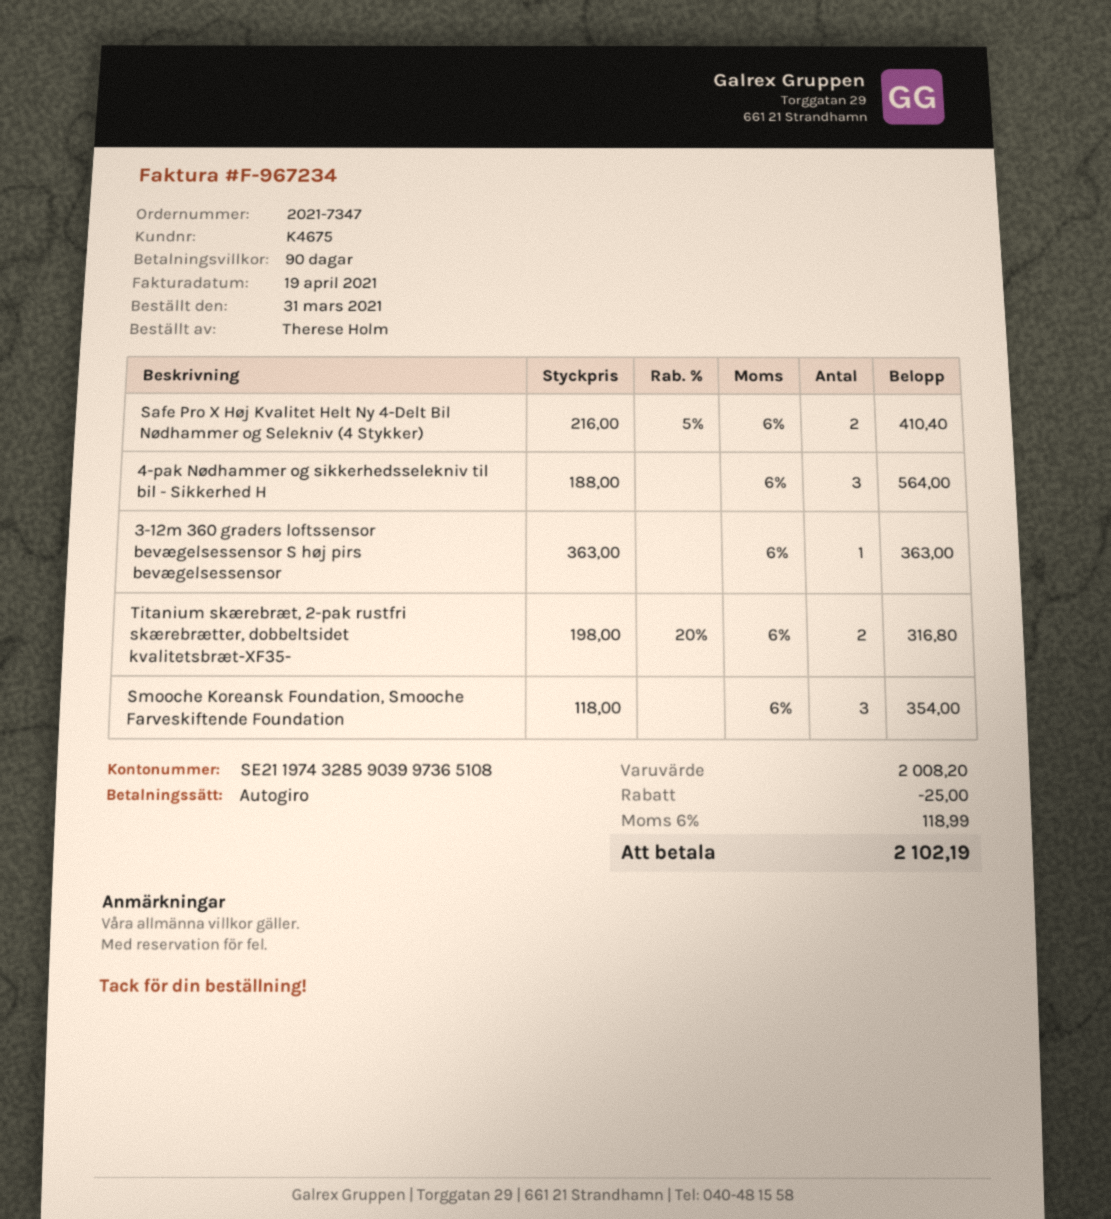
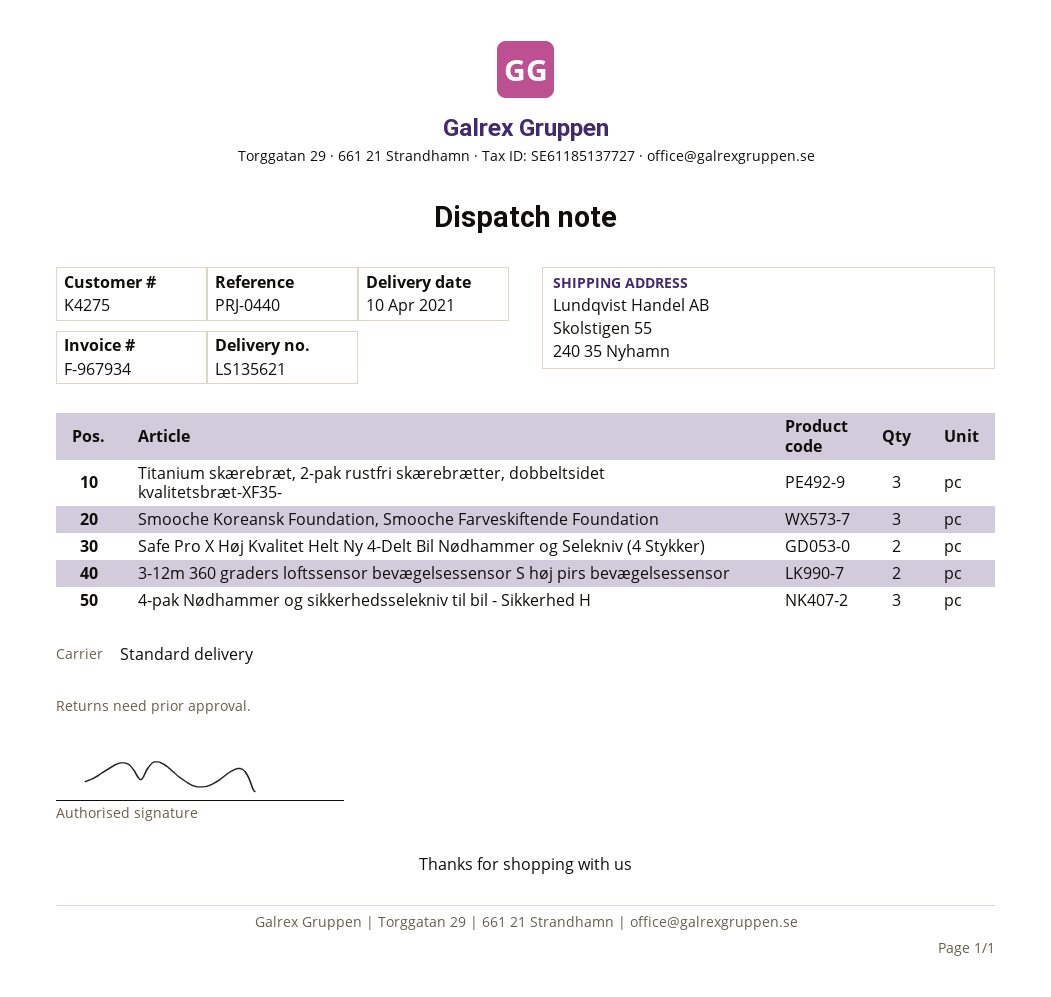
invoice number: F-967234 -> F-967934
customer number: K4675 -> K4275
3-12m 360 graders loftssensor bevægelsessensor S høj pirs bevægelsessensor: 1 -> 2
Titanium skærebræt, 2-pak rustfri skærebrætter, dobbeltsidet kvalitetsbræt-XF35-: 2 -> 3

